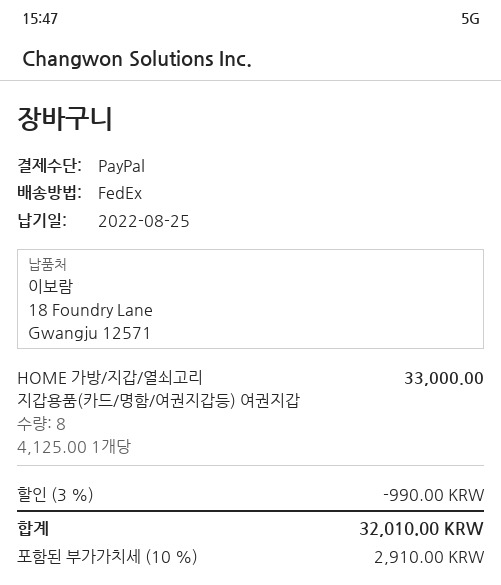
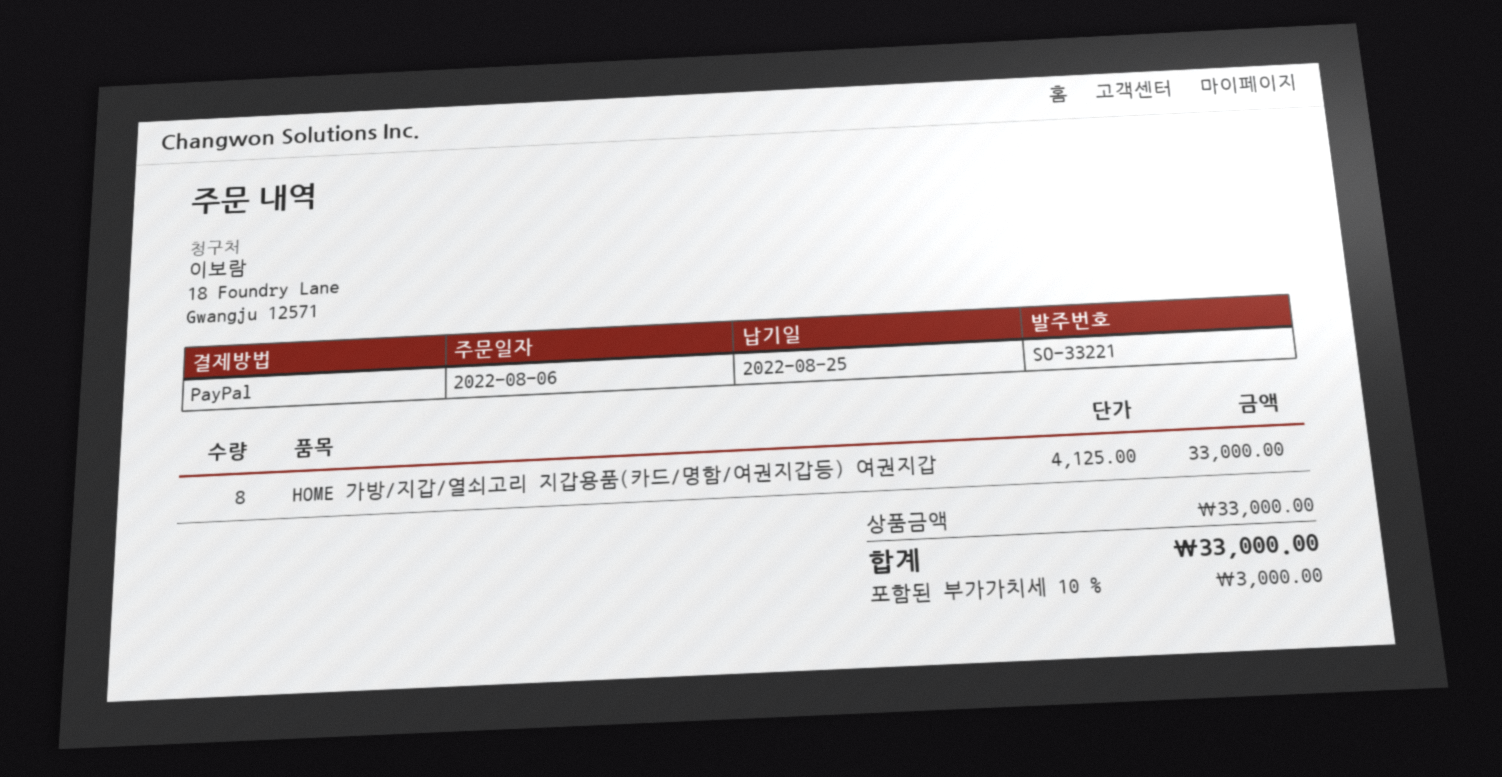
discount: 3% = 990.00 -> none
tax: 10% = 2910.00 -> 10% = 3000.00
total: 32010.00 -> 33000.00

